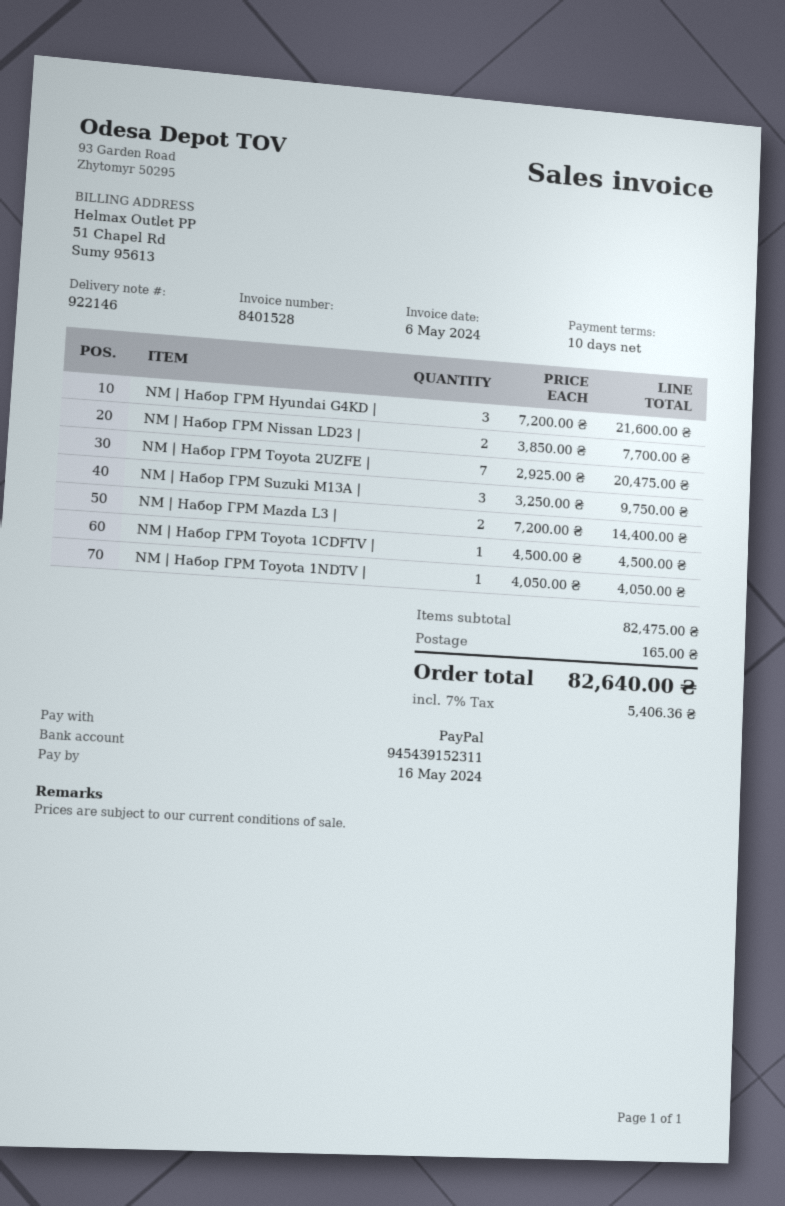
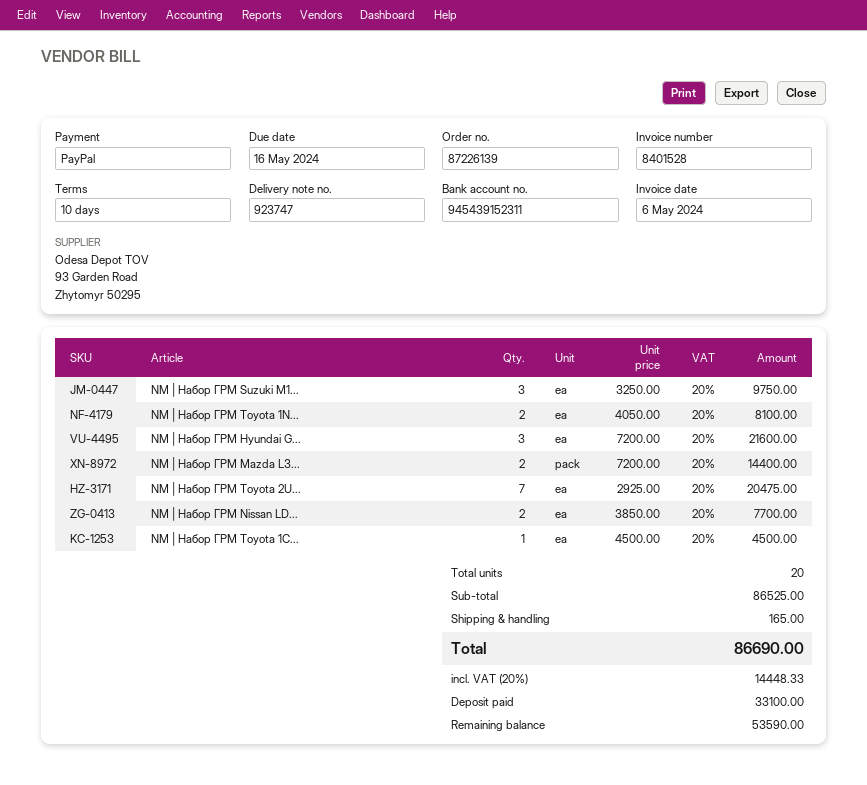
delivery note number: 922146 -> 923747
NM | Набор ГРМ Toyota 1NDTV |: 1 x 4050.00 = 4050.00 -> 2 x 4050.00 = 8100.00
subtotal: 82475.00 -> 86525.00
tax: 7% = 5406.36 -> 20% = 14448.33
total: 82640.00 -> 86690.00

